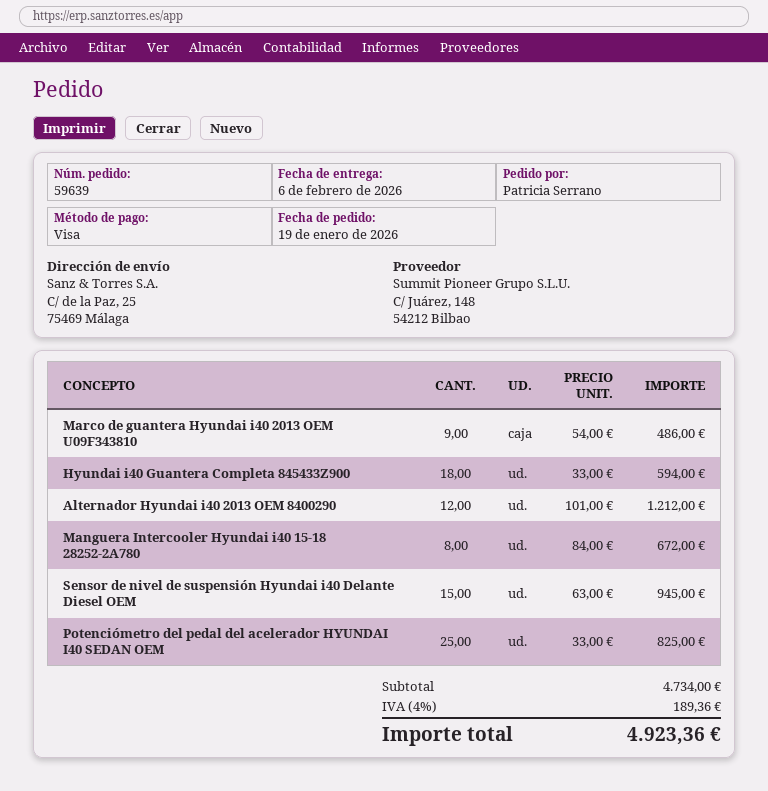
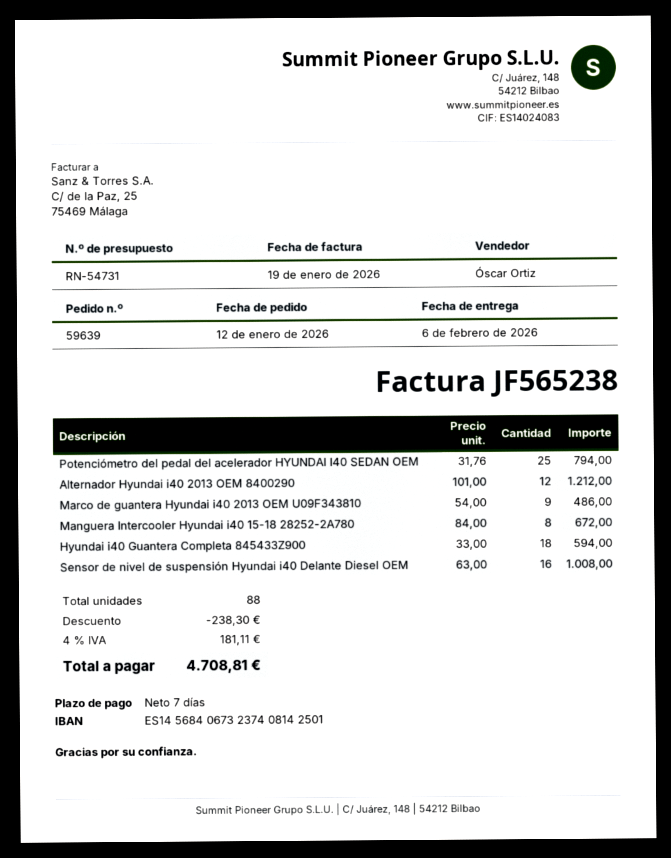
order date: 2026-01-19 -> 2026-01-12
Sensor de nivel de suspensión Hyundai i40 Delante Diesel OEM: 15 x 63.00 = 945.00 -> 16 x 63.00 = 1008.00
Potenciómetro del pedal del acelerador HYUNDAI I40 SEDAN OEM: 25 x 33.00 = 825.00 -> 25 x 31.76 = 794.00
discount: none -> 238.30
tax: 4% = 189.36 -> 4% = 181.11
total: 4923.36 -> 4708.81

